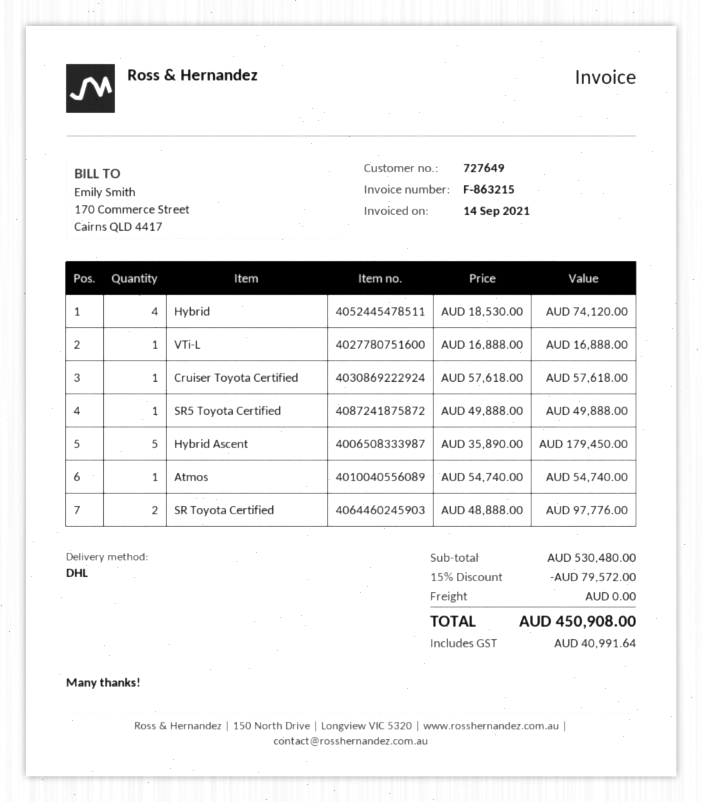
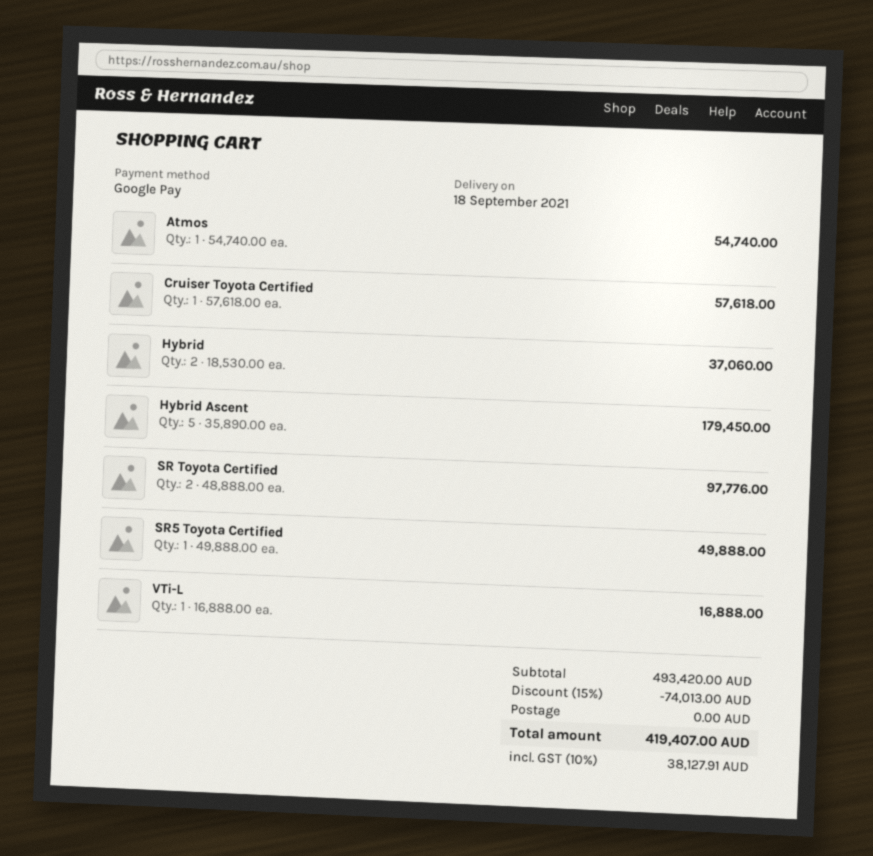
Hybrid: 4 x 18530.00 = 74120.00 -> 2 x 18530.00 = 37060.00
subtotal: 530480.00 -> 493420.00
discount: 15% = 79572.00 -> 15% = 74013.00
tax: 40991.64 -> 38127.91
total: 450908.00 -> 419407.00

